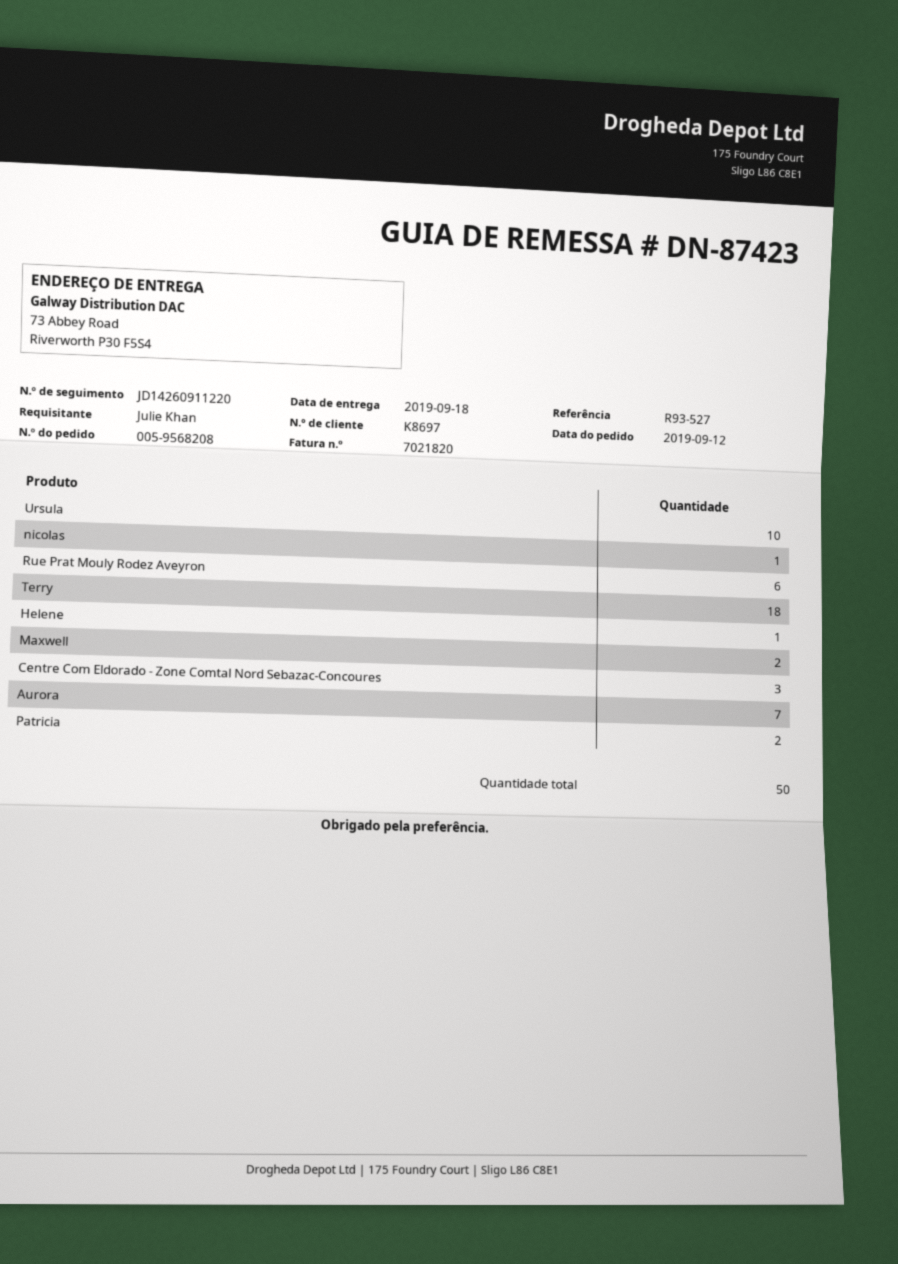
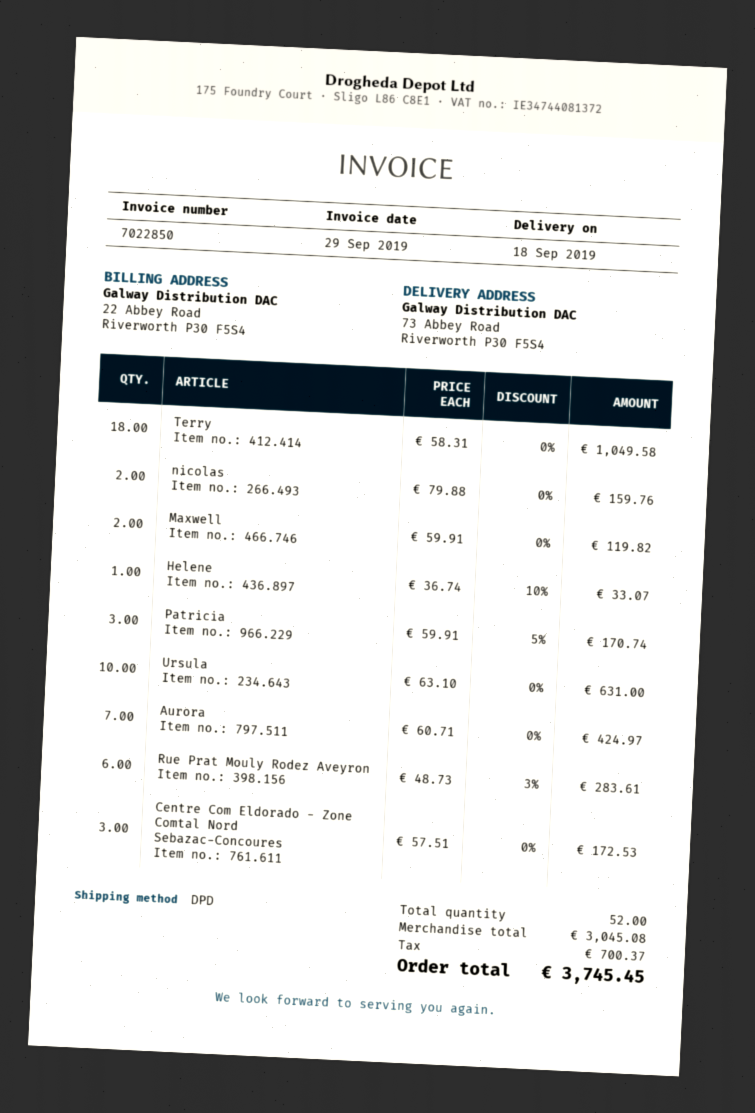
invoice number: 7021820 -> 7022850
nicolas: 1 -> 2
Patricia: 2 -> 3
total quantity: 50 -> 52

